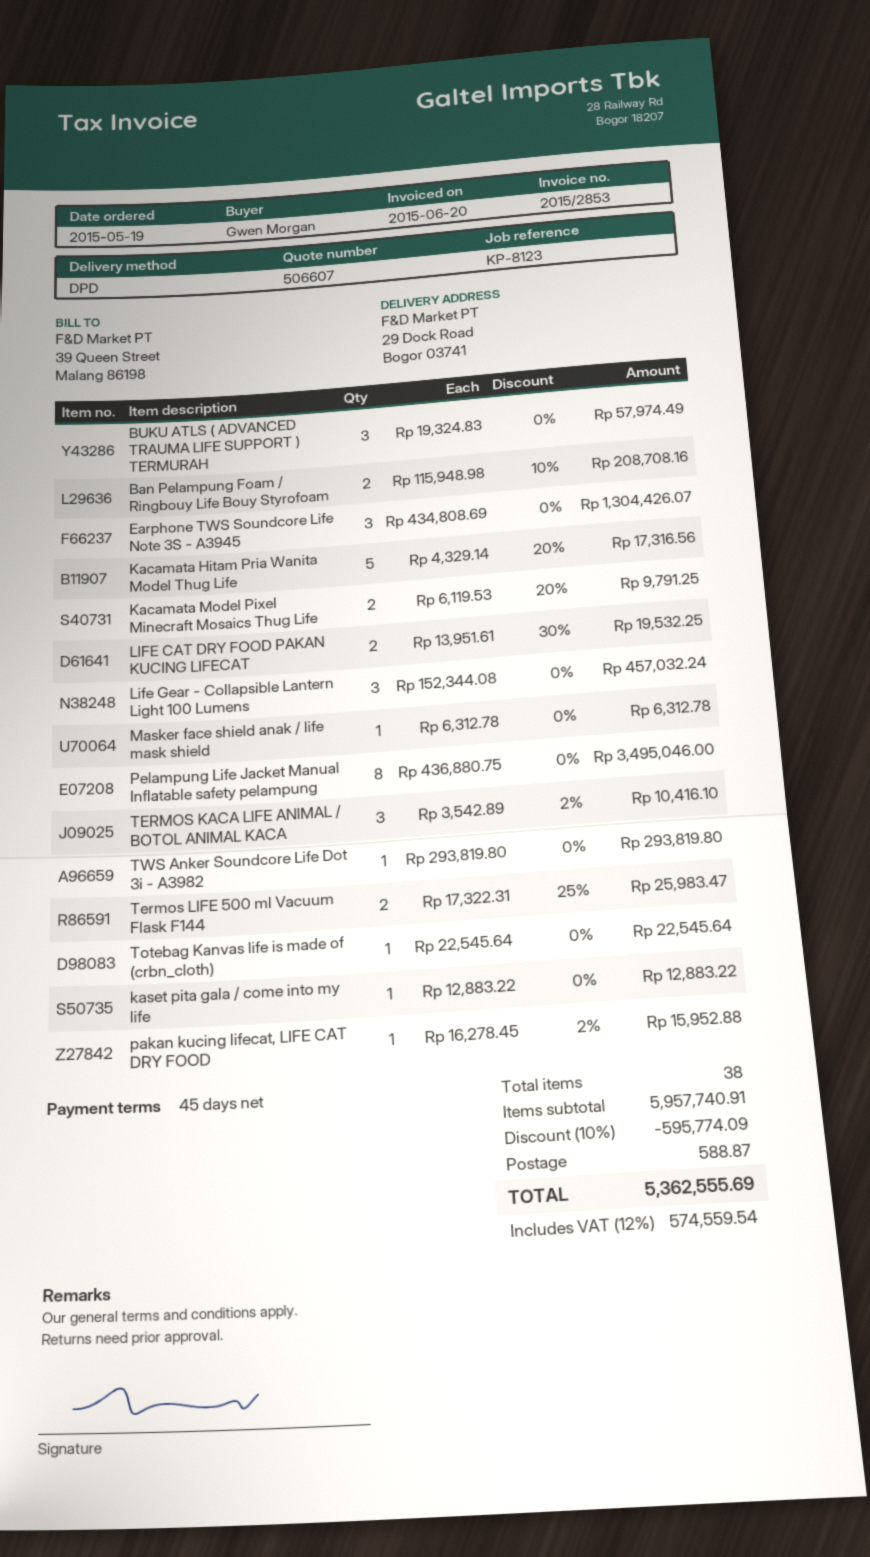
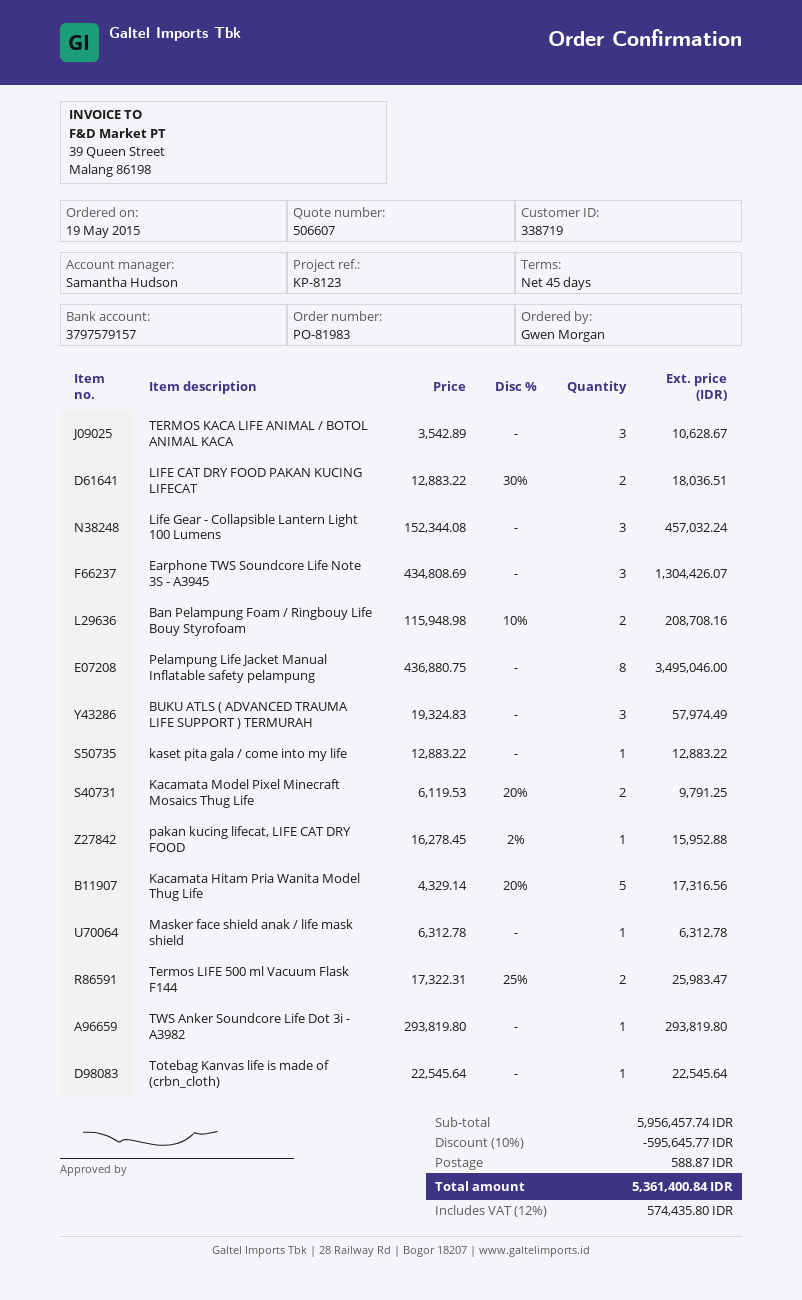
LIFE CAT DRY FOOD PAKAN KUCING LIFECAT: 2 x 13951.61 - 30% = 19532.25 -> 2 x 12883.22 - 30% = 18036.51
TERMOS KACA LIFE ANIMAL / BOTOL ANIMAL KACA: 3 x 3542.89 - 2% = 10416.10 -> 3 x 3542.89 = 10628.67
subtotal: 5957740.91 -> 5956457.74
discount: 10% = 595774.09 -> 10% = 595645.77
tax: 12% = 574559.54 -> 12% = 574435.80
total: 5362555.69 -> 5361400.84

